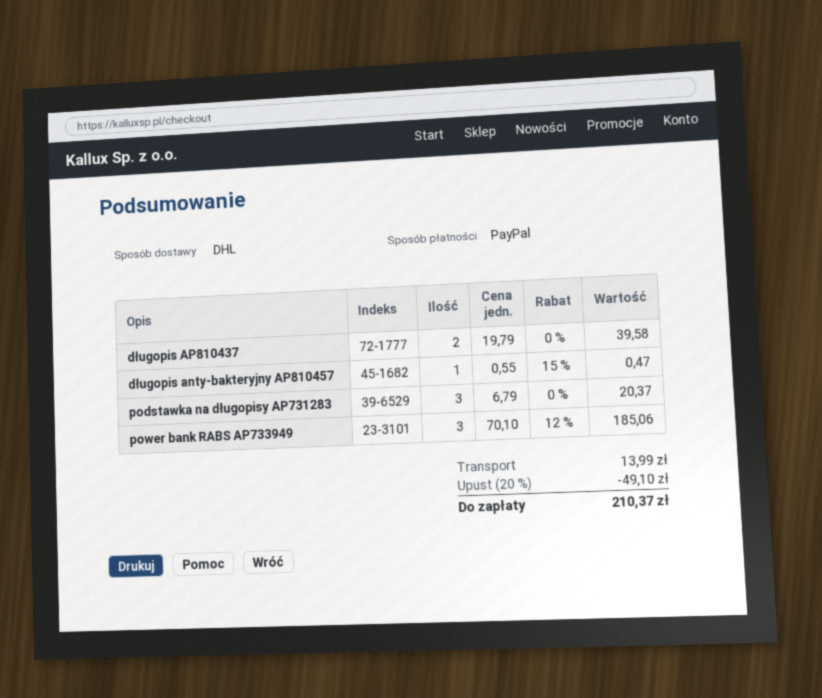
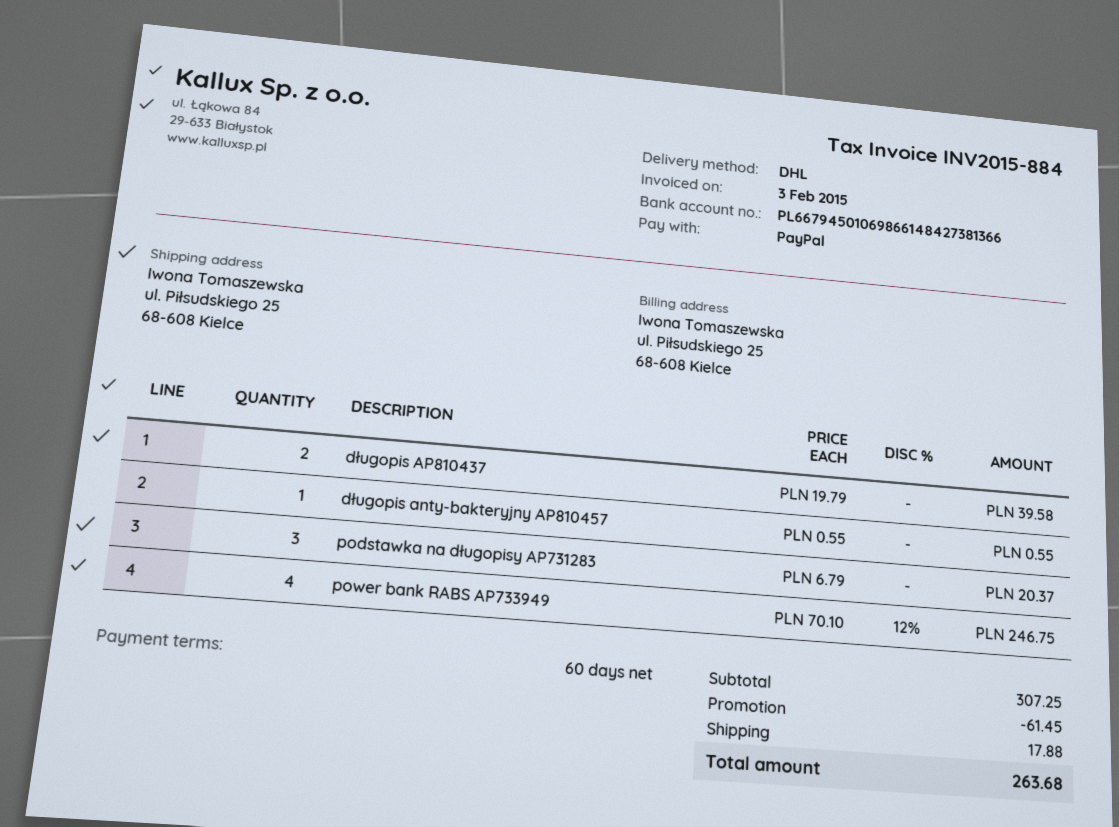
długopis anty-bakteryjny AP810457: 1 x 0.55 - 15% = 0.47 -> 1 x 0.55 = 0.55
power bank RABS AP733949: 3 x 70.10 - 12% = 185.06 -> 4 x 70.10 - 12% = 246.75
discount: 49.10 -> 61.45
shipping: 13.99 -> 17.88
total: 210.37 -> 263.68

